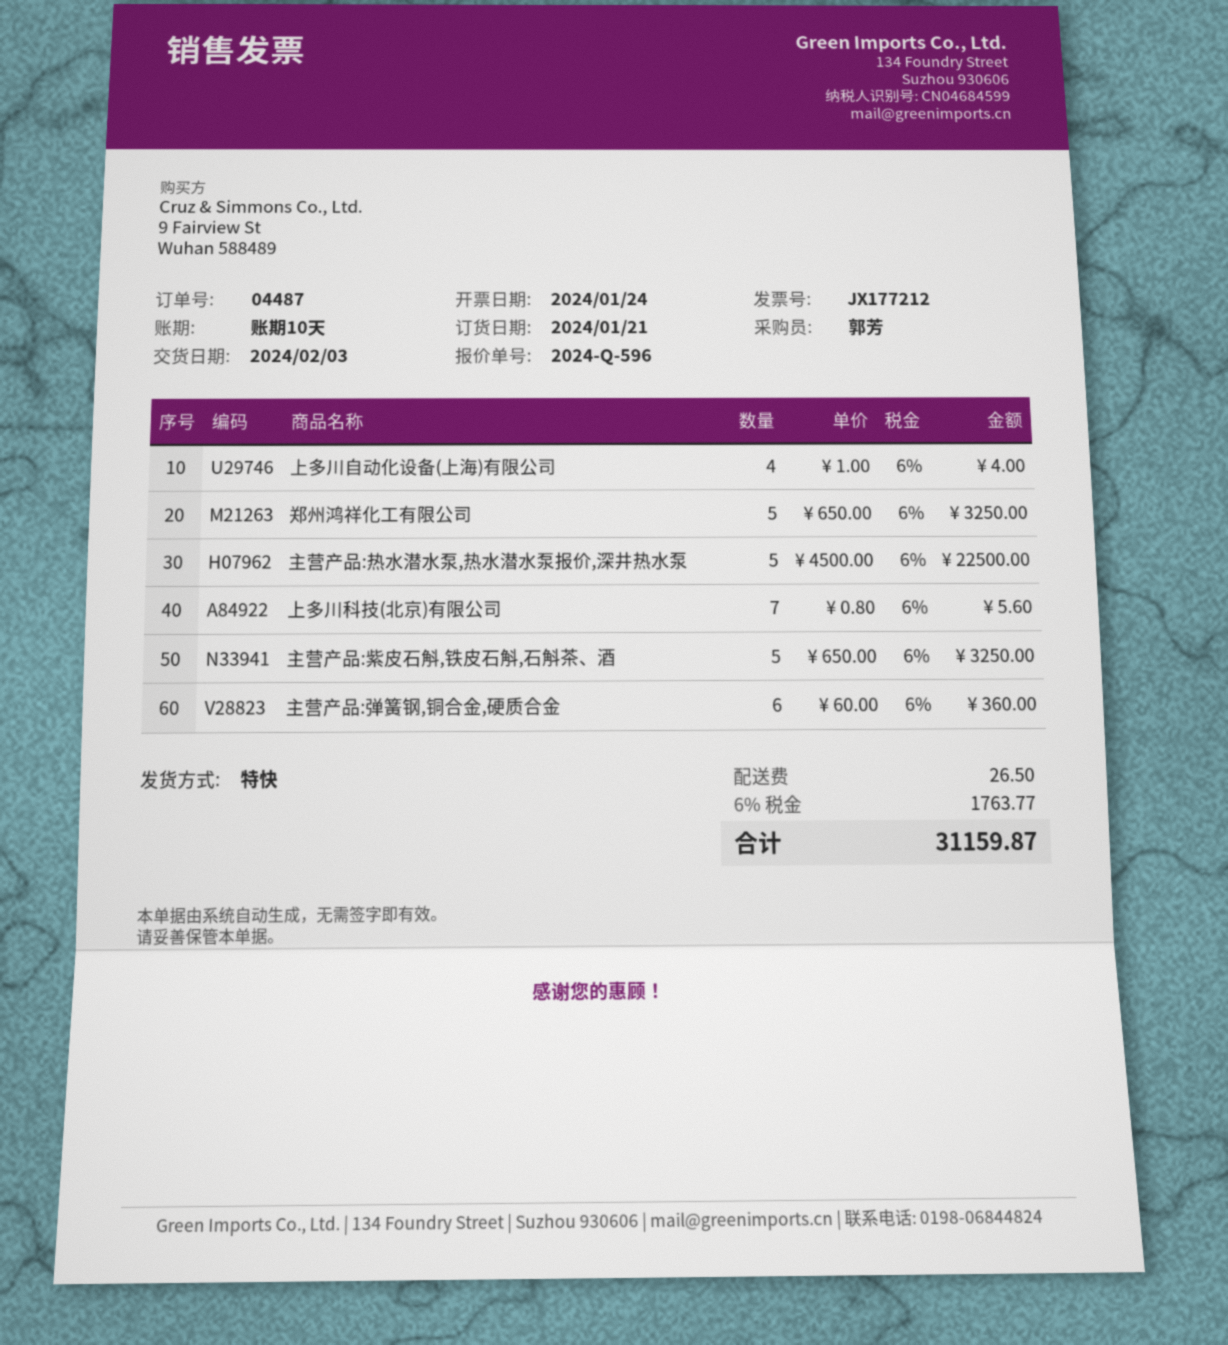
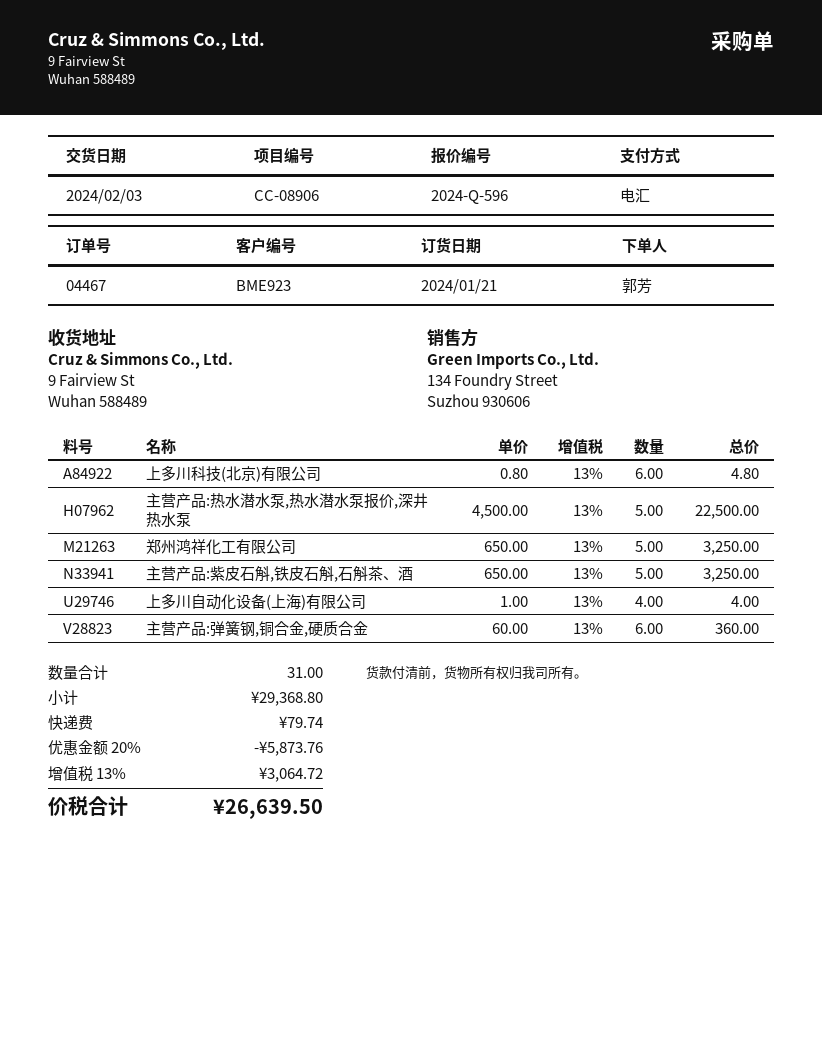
order number: 04487 -> 04467
上多川科技(北京)有限公司: 7 x 0.80 = 5.60 -> 6 x 0.80 = 4.80
discount: none -> 20% = 5873.76
shipping: 26.50 -> 79.74
tax: 6% = 1763.77 -> 13% = 3064.72
total: 31159.87 -> 26639.50

